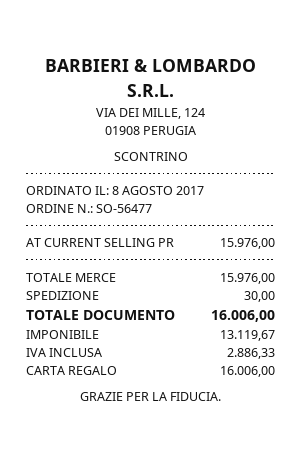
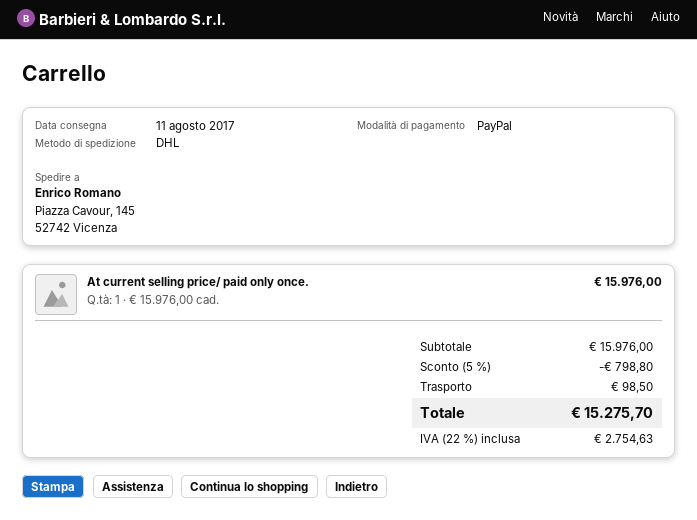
payment method: gift card -> PayPal
discount: none -> 5% = 798.80
shipping: 30.00 -> 98.50
tax: 2886.33 -> 2754.63
total: 16006.00 -> 15275.70

